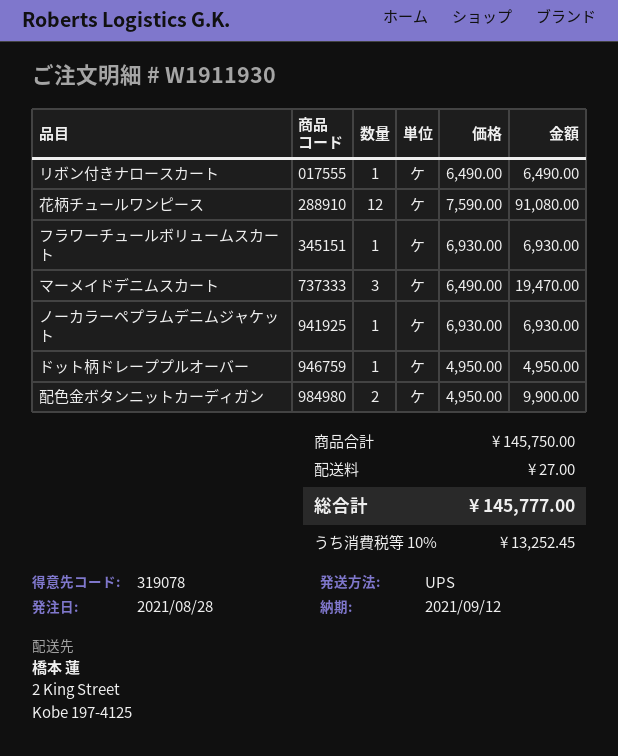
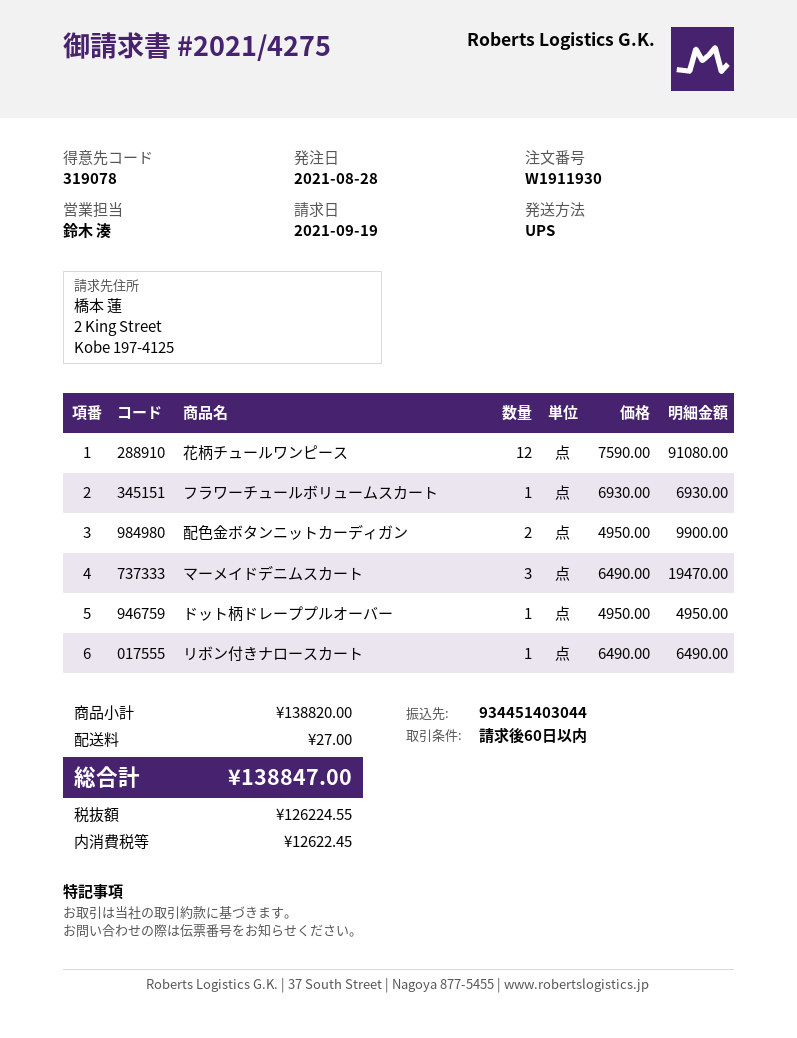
ノーカラーペプラムデニムジャケット: 1 x 6930.00 = 6930.00 -> none
subtotal: 145750.00 -> 138820.00
tax: 13252.45 -> 12622.45
total: 145777.00 -> 138847.00

